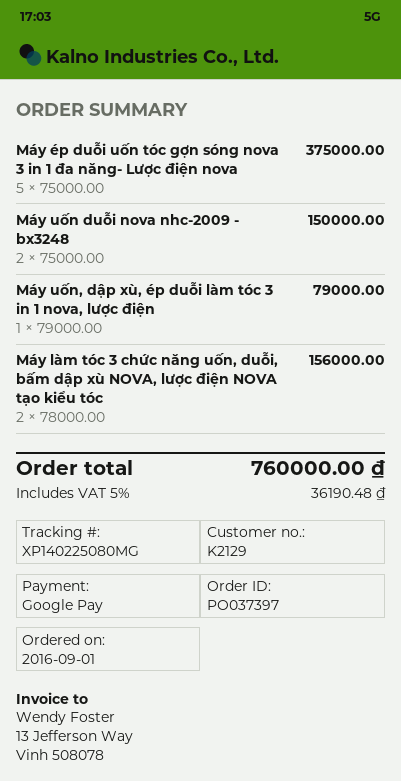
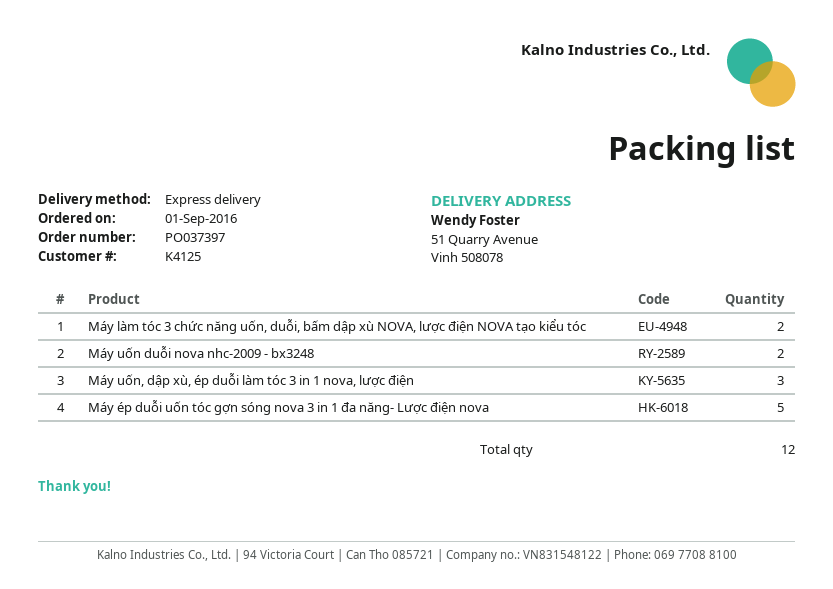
customer number: K2129 -> K4125
Máy uốn, dập xù, ép duỗi làm tóc 3 in 1 nova, lược điện: 1 -> 3

